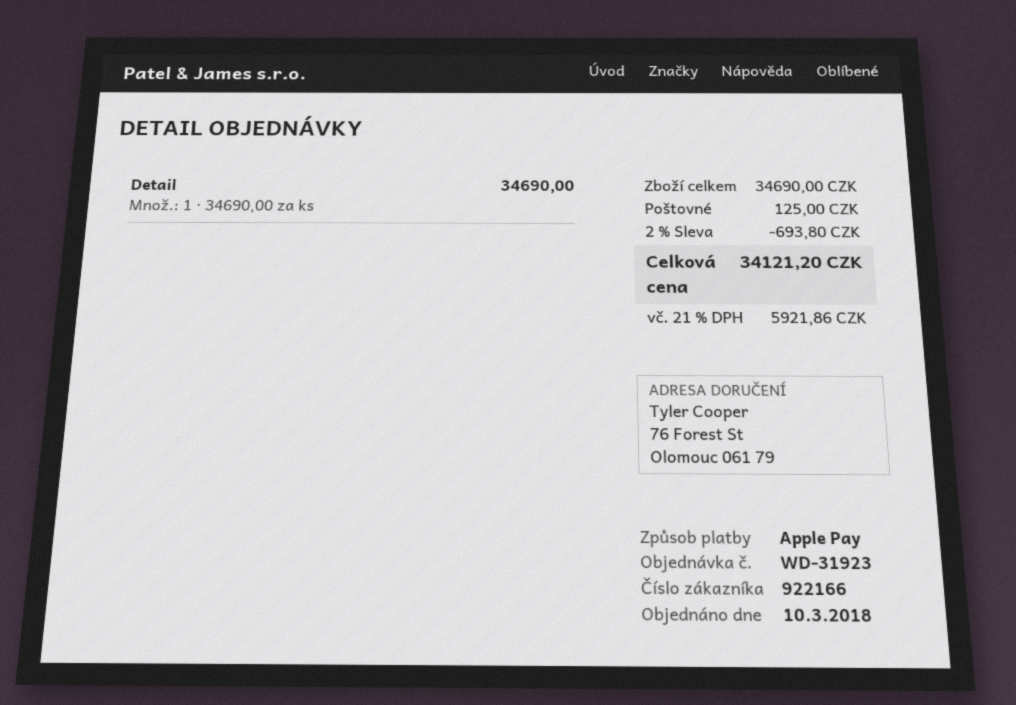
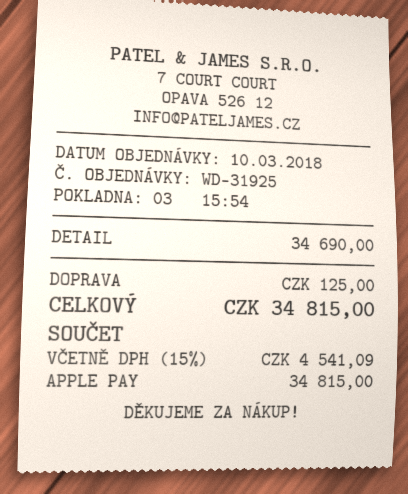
order number: WD-31923 -> WD-31925
discount: 2% = 693.80 -> none
tax: 21% = 5921.86 -> 15% = 4541.09
total: 34121.20 -> 34815.00

